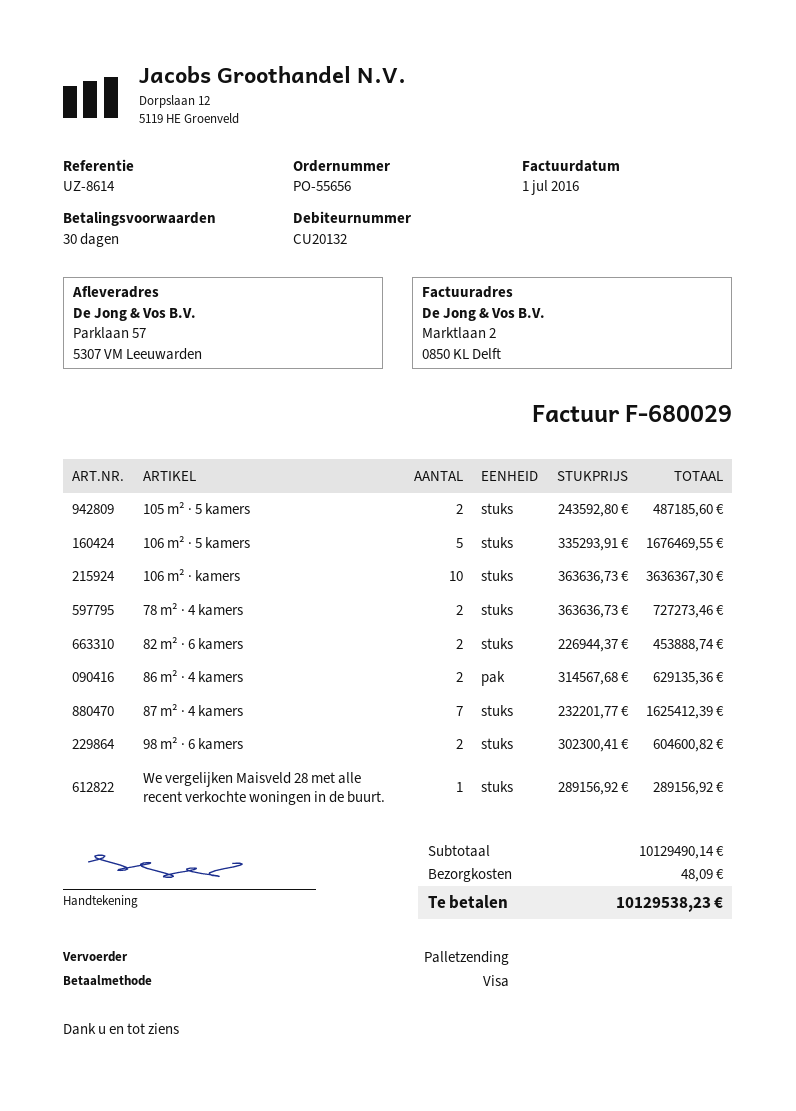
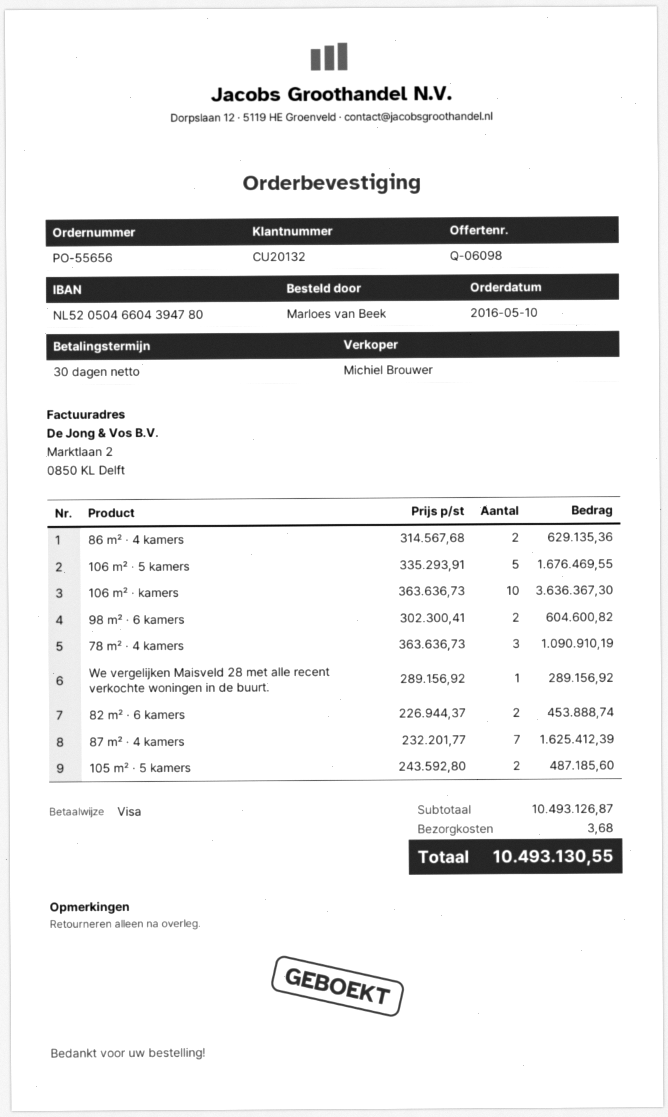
78 m² · 4 kamers: 2 x 363636.73 = 727273.46 -> 3 x 363636.73 = 1090910.19
subtotal: 10129490.14 -> 10493126.87
shipping: 48.09 -> 3.68
total: 10129538.23 -> 10493130.55

